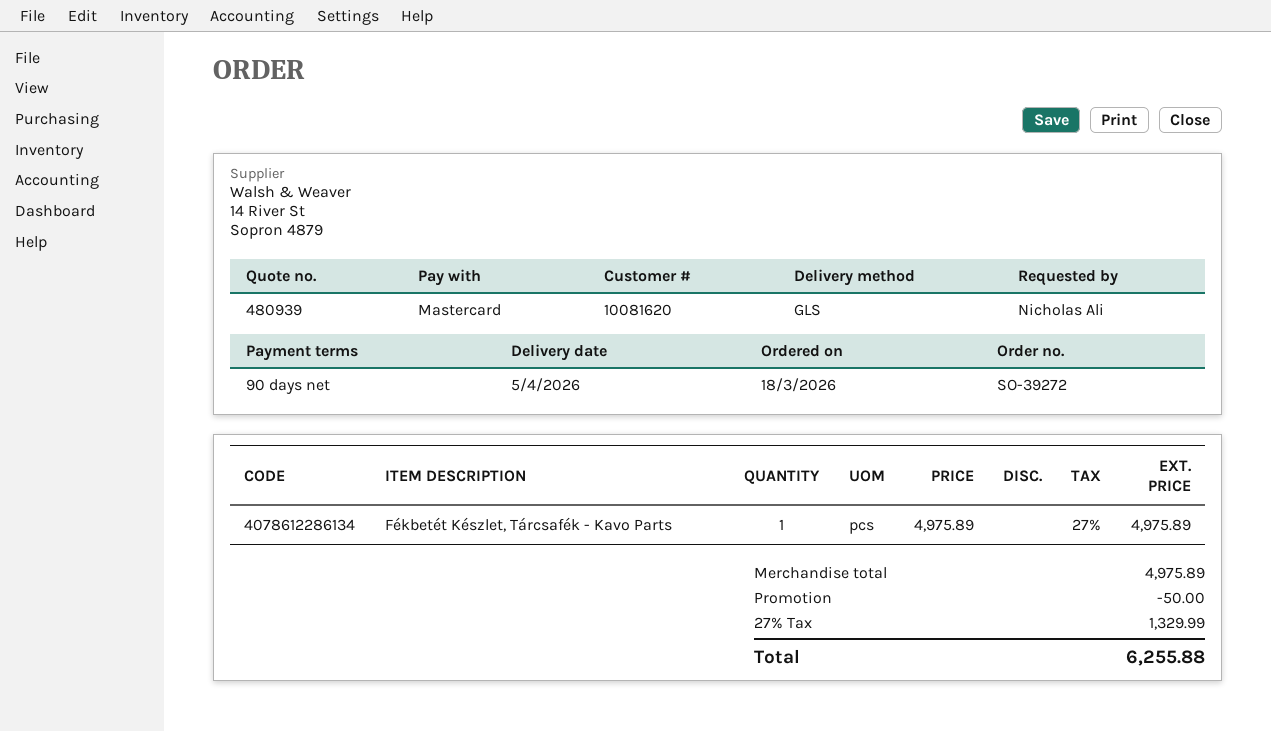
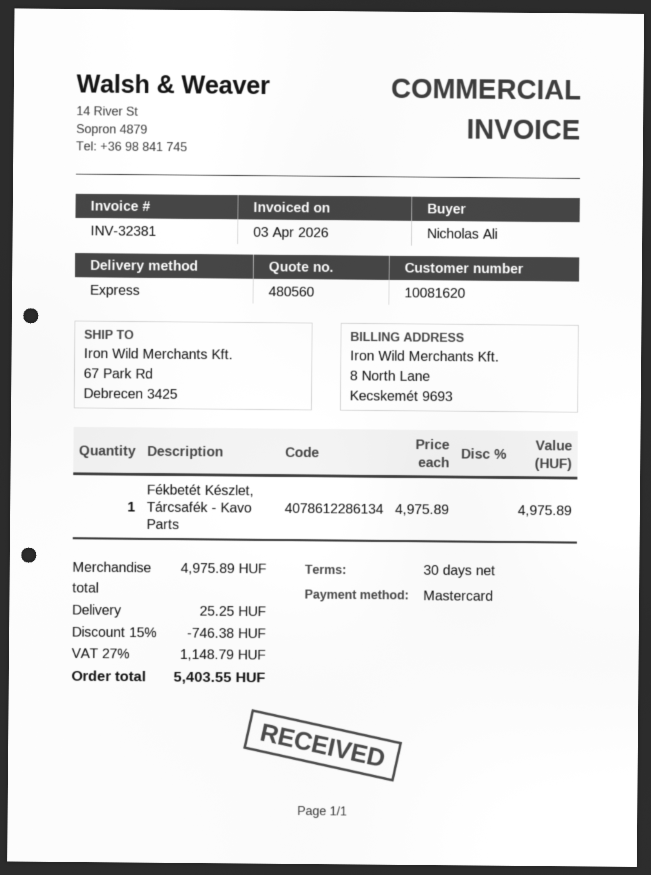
quote number: 480939 -> 480560
payment terms: 90 days -> 30 days
shipping method: GLS -> express
discount: 50.00 -> 746.38
shipping: none -> 25.25
tax: 27% = 1329.99 -> 27% = 1148.79
total: 6255.88 -> 5403.55

